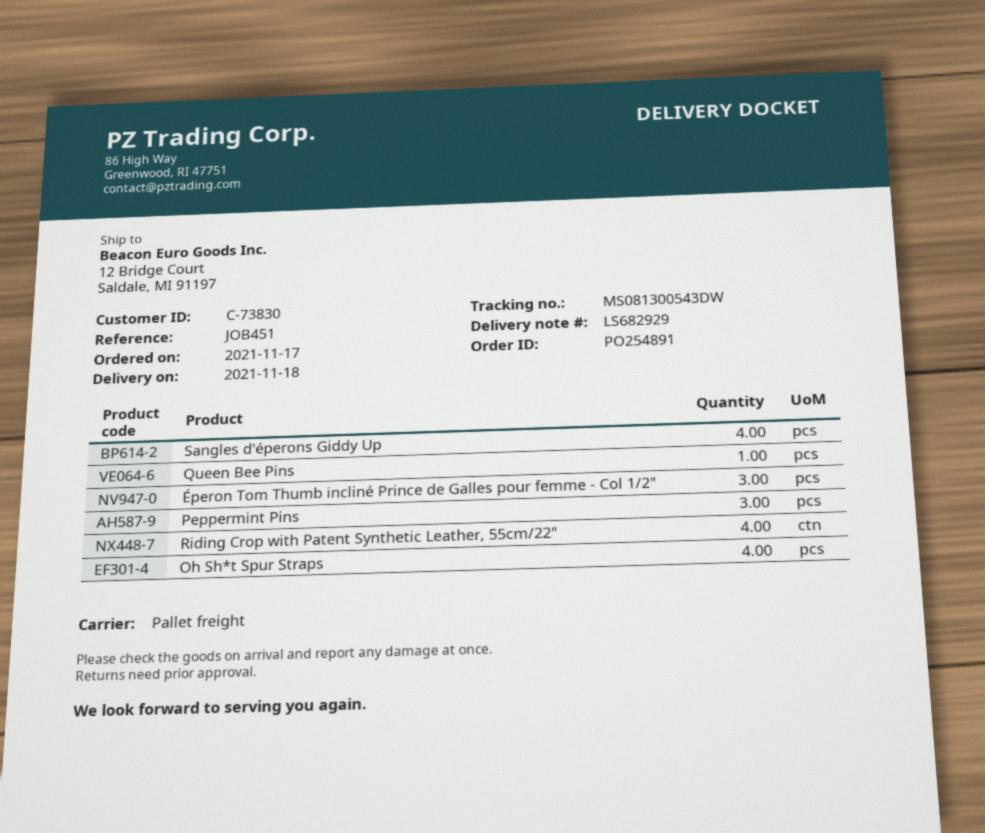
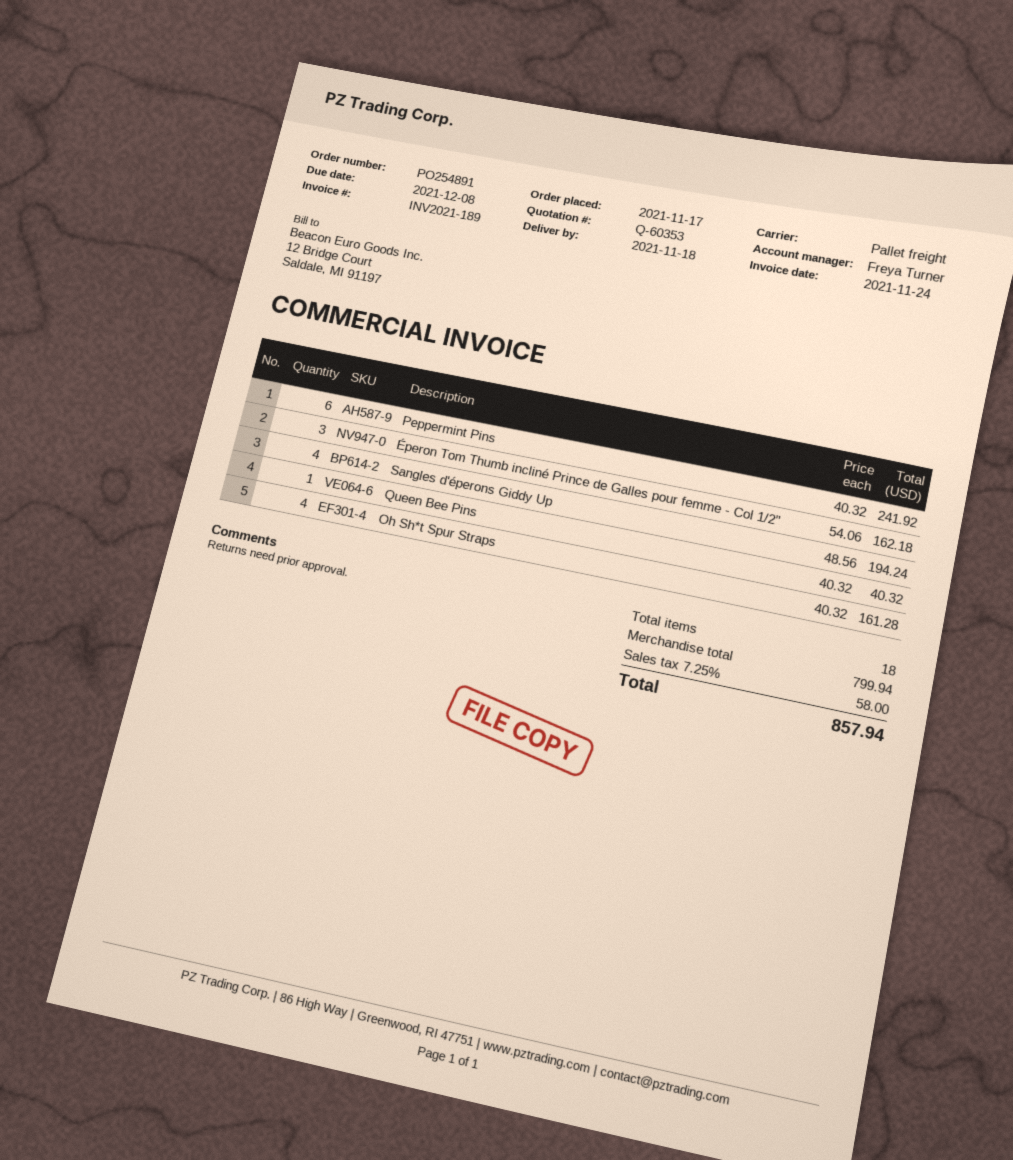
Peppermint Pins: 3 -> 6
Riding Crop with Patent Synthetic Leather, 55cm/22": 4 -> none

